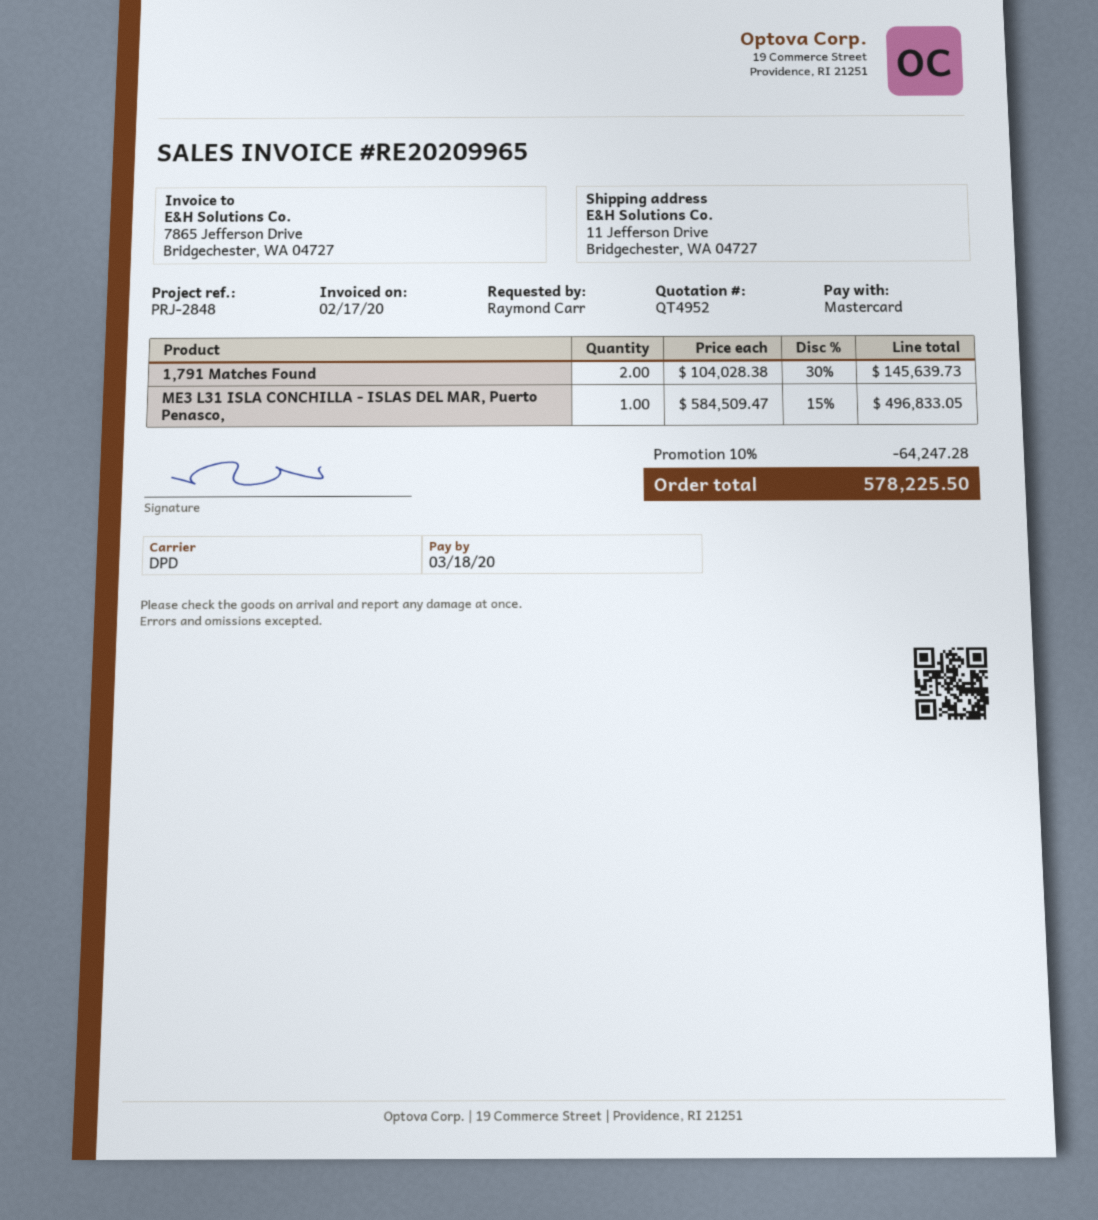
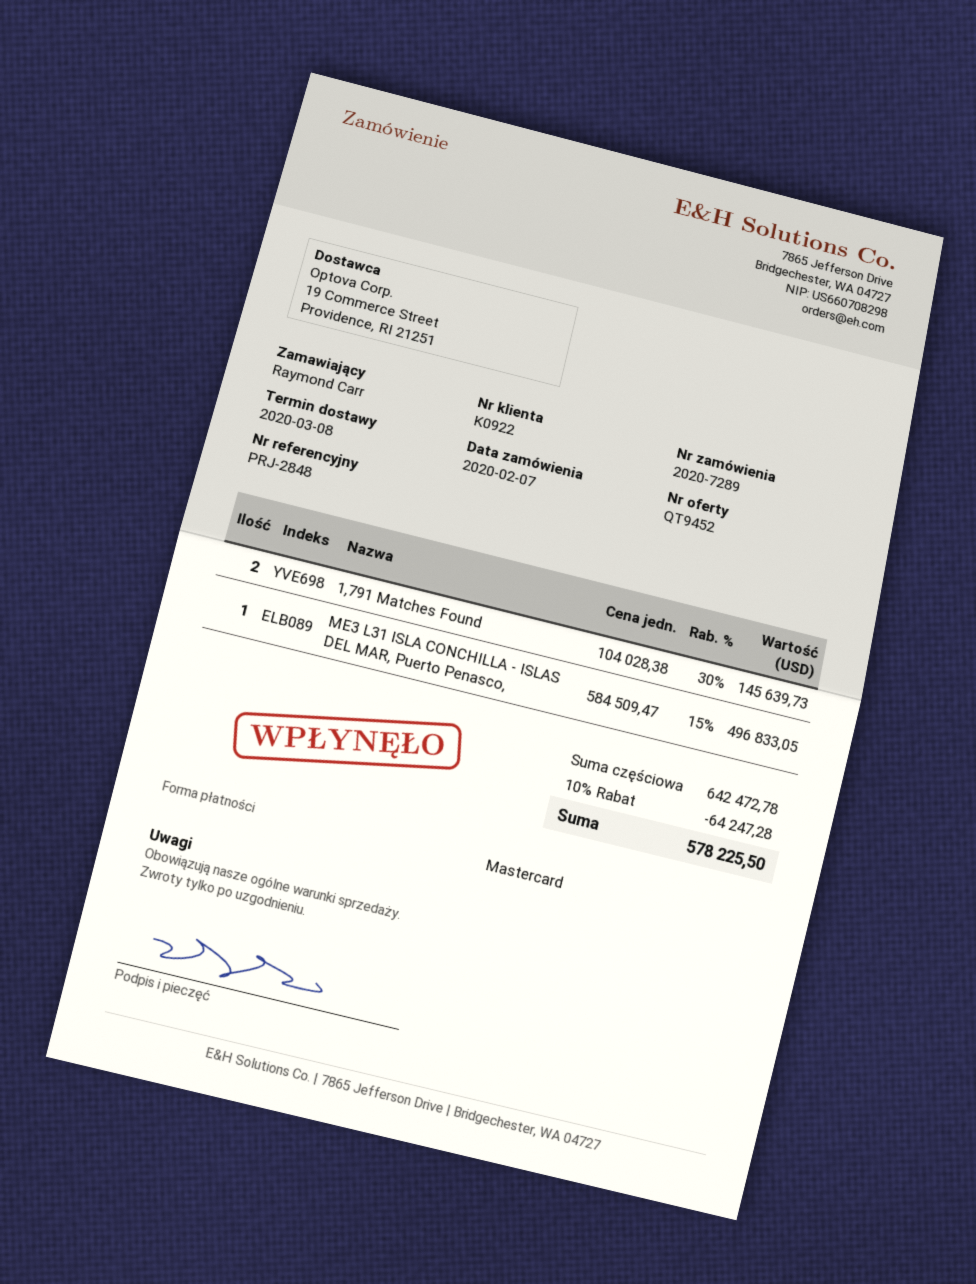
quote number: QT4952 -> QT9452

